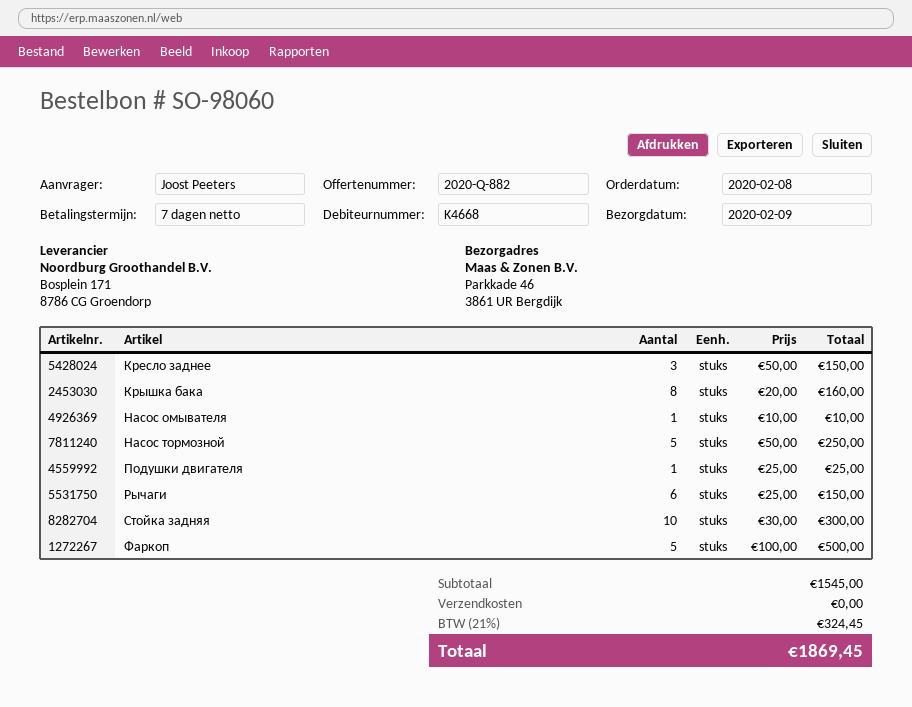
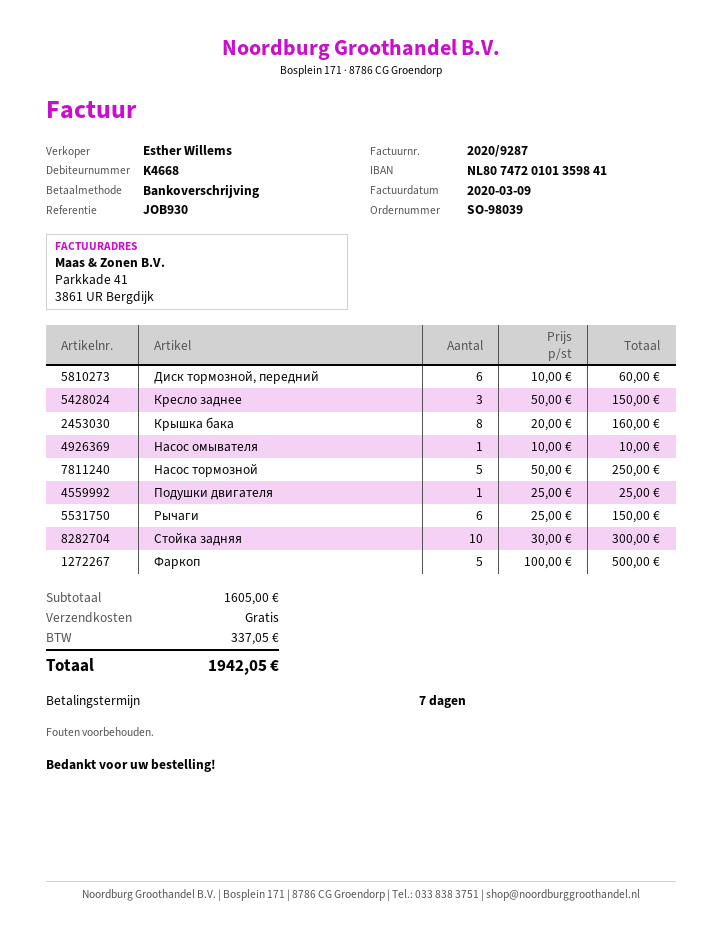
order number: SO-98060 -> SO-98039
Диск тормозной, передний: none -> 6 x 10.00 = 60.00
subtotal: 1545.00 -> 1605.00
tax: 324.45 -> 337.05
total: 1869.45 -> 1942.05

